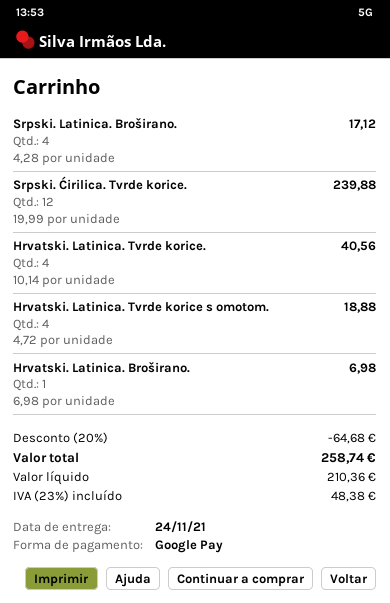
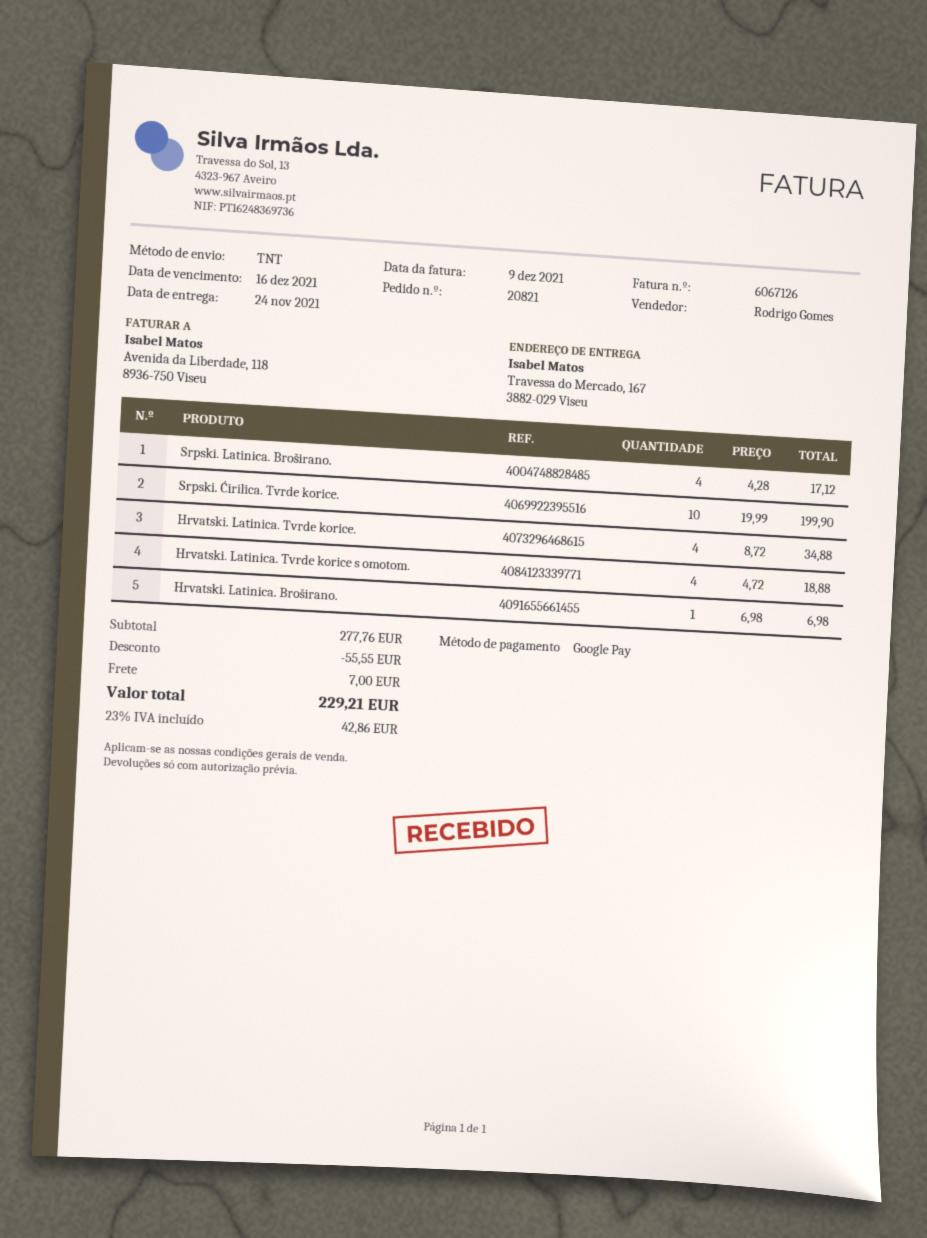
Srpski. Ćirilica. Tvrde korice.: 12 x 19.99 = 239.88 -> 10 x 19.99 = 199.90
Hrvatski. Latinica. Tvrde korice.: 4 x 10.14 = 40.56 -> 4 x 8.72 = 34.88
discount: 64.68 -> 55.55
shipping: none -> 7.00
tax: 23% = 48.38 -> 23% = 42.86
total: 258.74 -> 229.21

